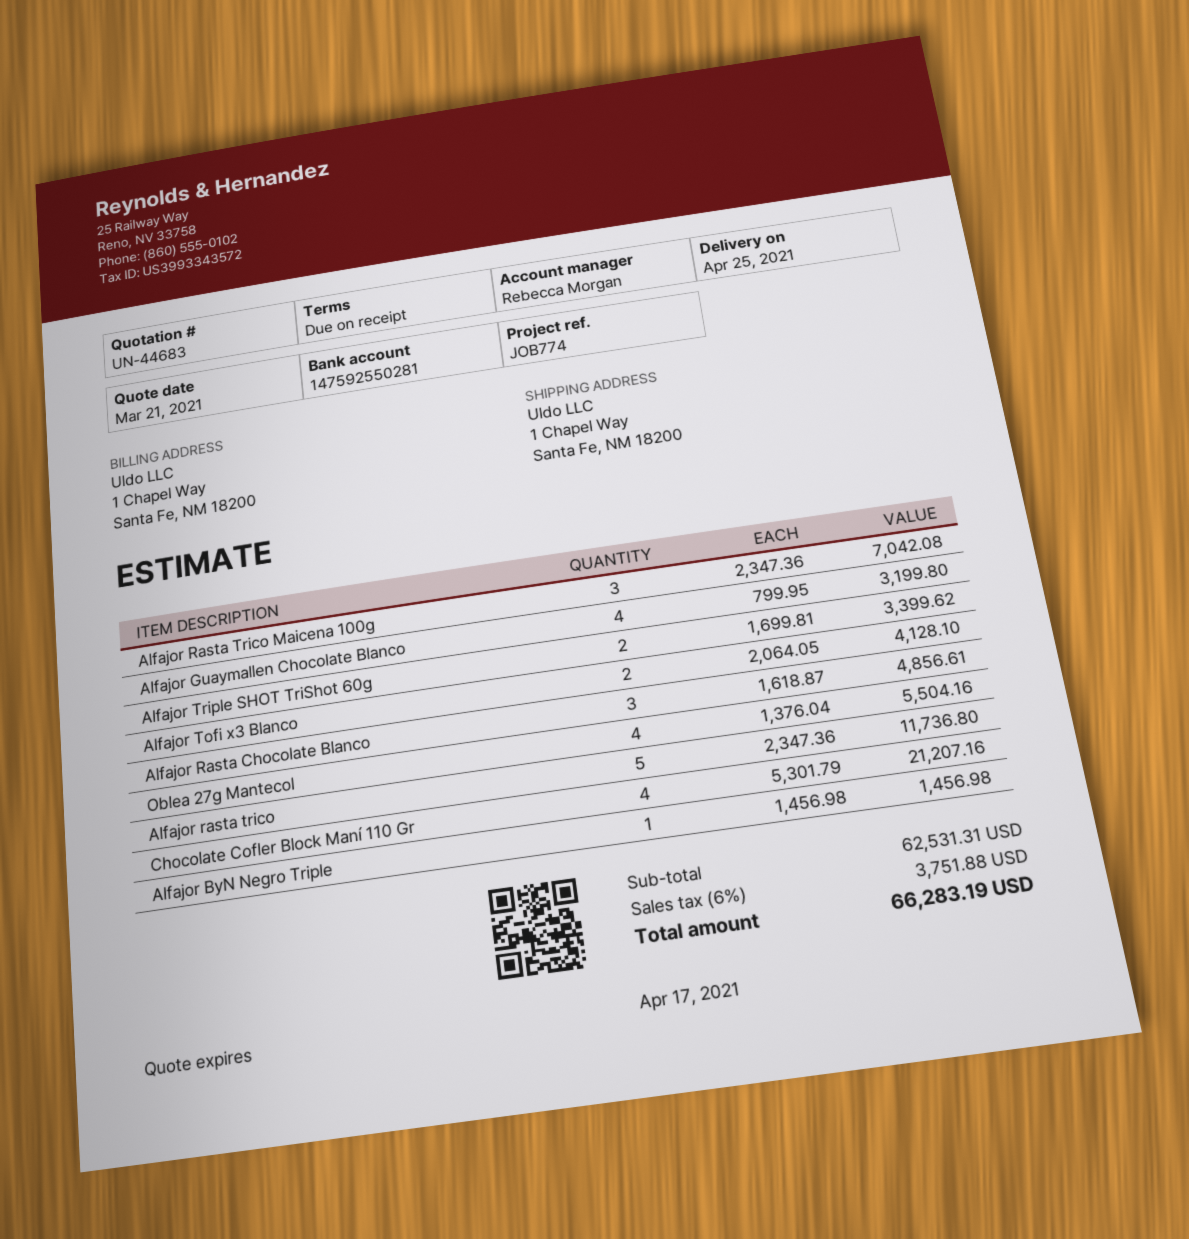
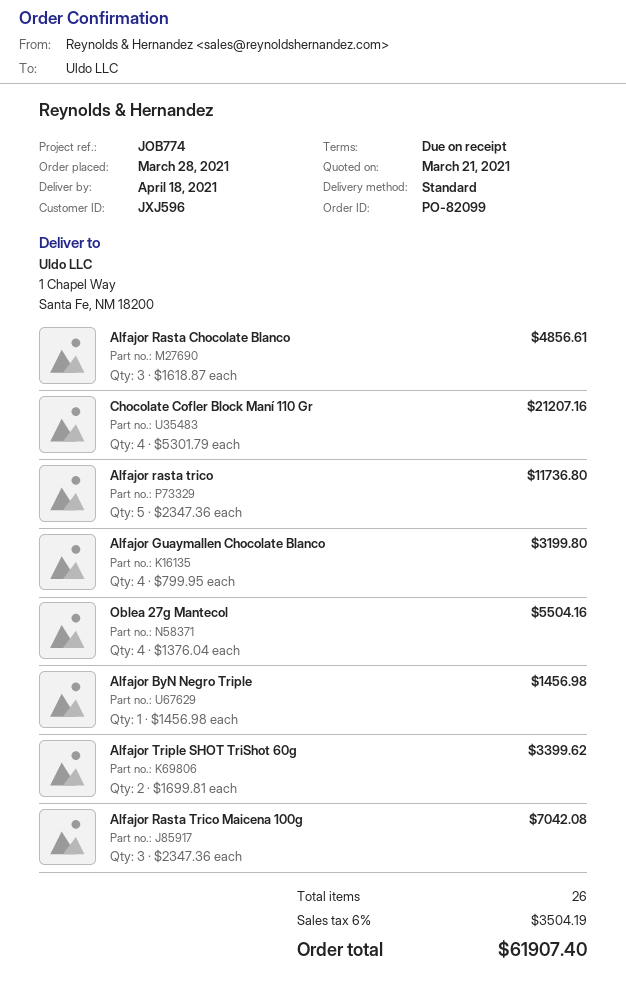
delivery date: 2021-04-25 -> 2021-04-18
Alfajor Tofi x3 Blanco: 2 x 2064.05 = 4128.10 -> none
tax: 6% = 3751.88 -> 6% = 3504.19
total: 66283.19 -> 61907.40

